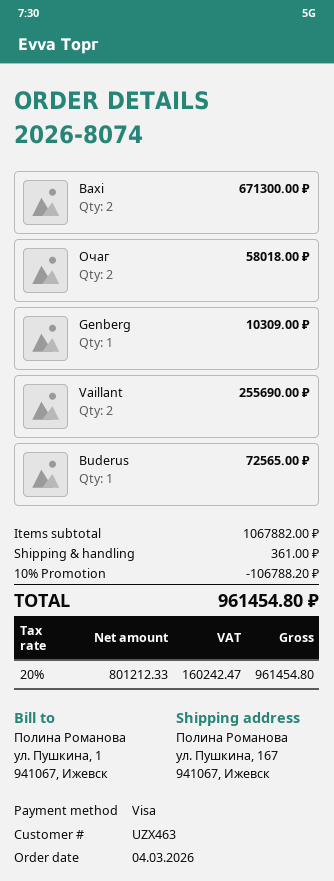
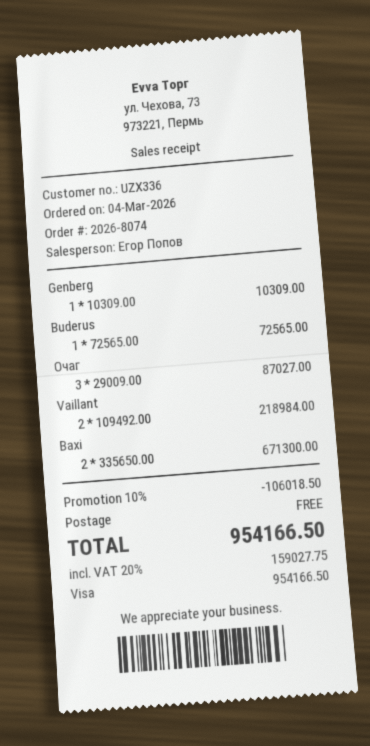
customer number: UZX463 -> UZX336
Очаг: 2 for 58018.00 -> 3 for 87027.00
Vaillant: 2 for 255690.00 -> 2 for 218984.00
discount: 10% = 106788.20 -> 10% = 106018.50
shipping: 361.00 -> 0.00
tax: 20% = 160242.47 -> 20% = 159027.75
total: 961454.80 -> 954166.50

